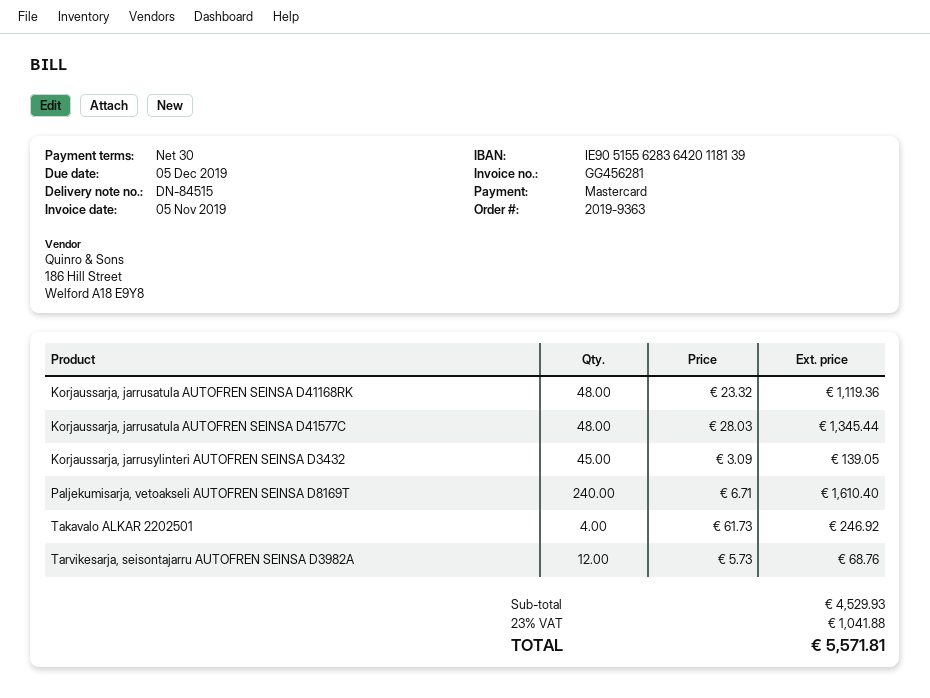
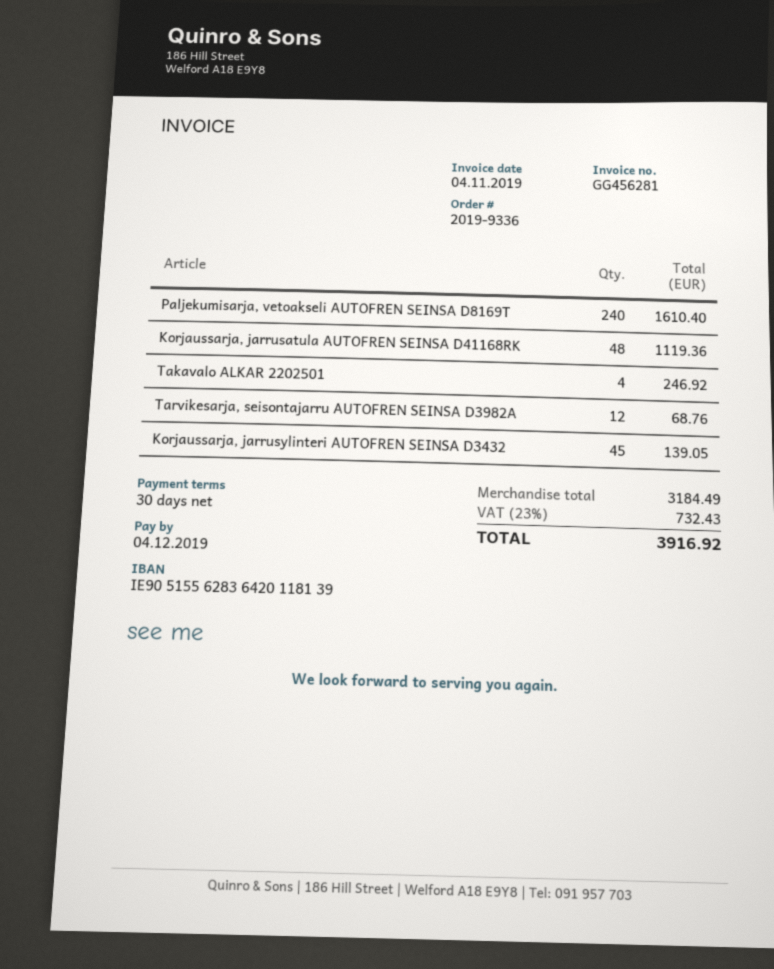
order number: 2019-9363 -> 2019-9336
invoice date: 2019-11-05 -> 2019-11-04
due date: 2019-12-05 -> 2019-12-04
Korjaussarja, jarrusatula AUTOFREN SEINSA D41577C: 48 for 1345.44 -> none
subtotal: 4529.93 -> 3184.49
tax: 23% = 1041.88 -> 23% = 732.43
total: 5571.81 -> 3916.92

